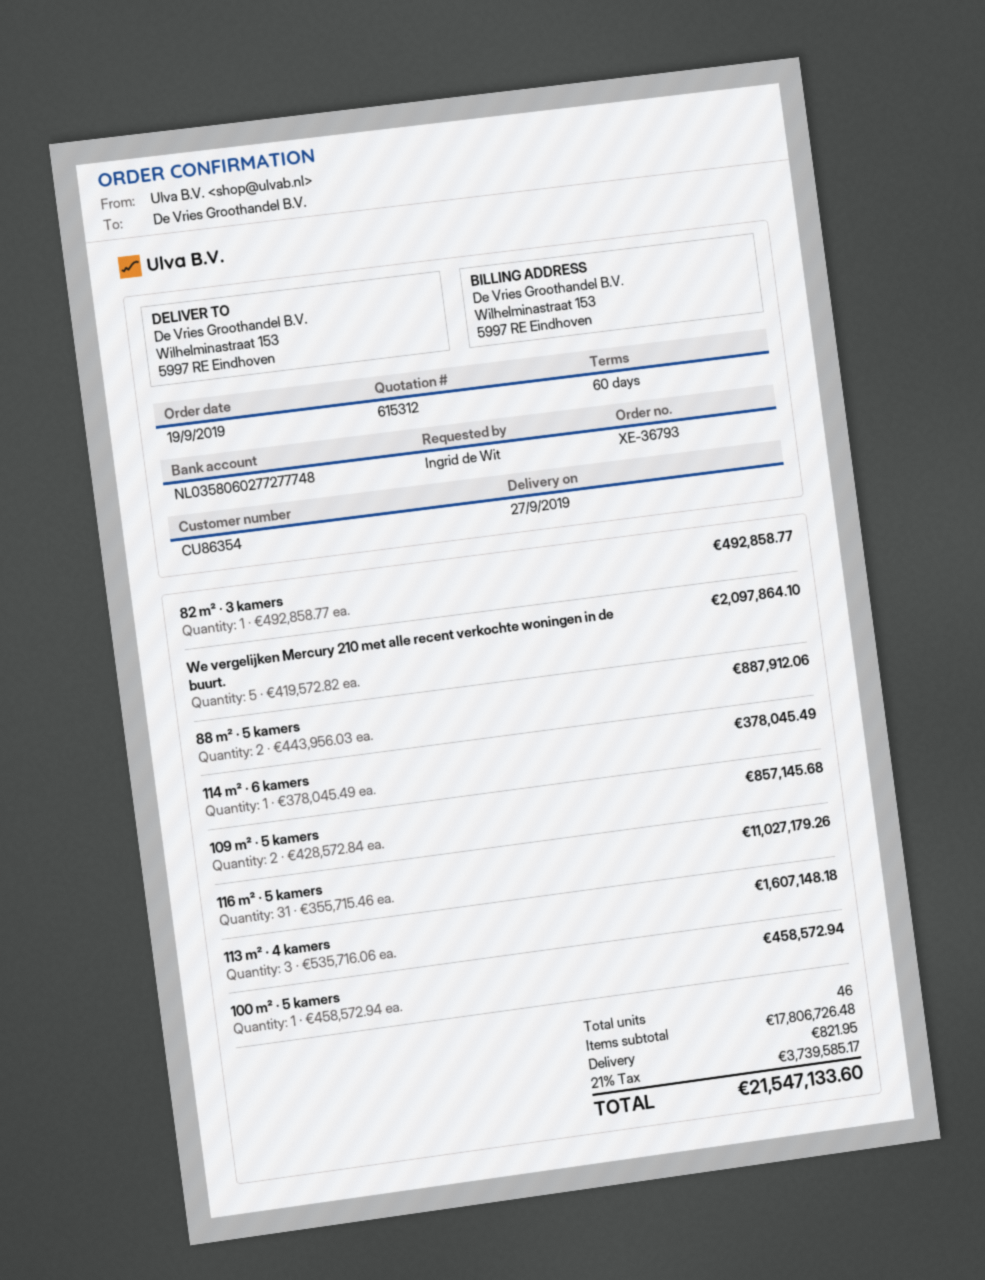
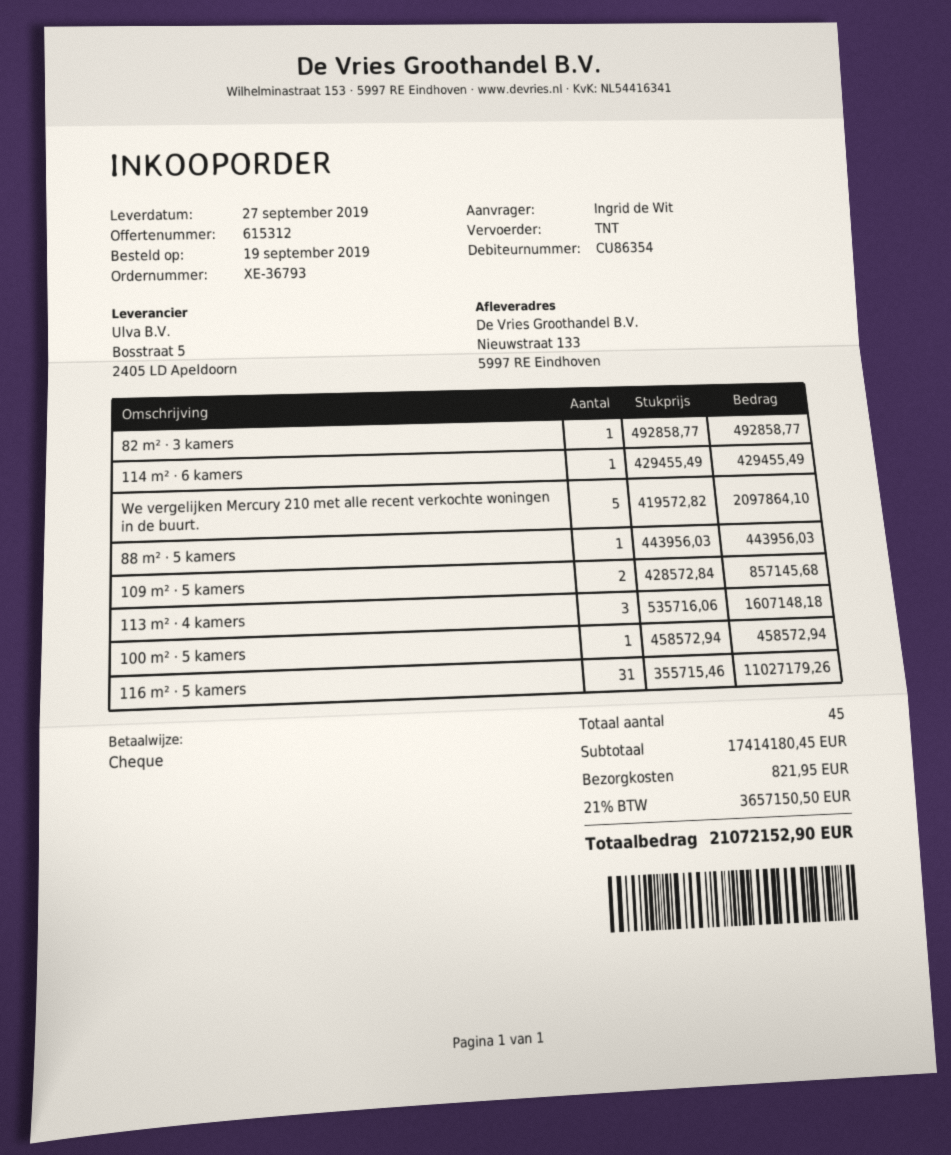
ship to: Wilhelminastraat 153, 5997 RE Eindhoven -> Nieuwstraat 133, 5997 RE Eindhoven
88 m² · 5 kamers: 2 x 443956.03 = 887912.06 -> 1 x 443956.03 = 443956.03
114 m² · 6 kamers: 1 x 378045.49 = 378045.49 -> 1 x 429455.49 = 429455.49
total quantity: 46 -> 45
subtotal: 17806726.48 -> 17414180.45
tax: 21% = 3739585.17 -> 21% = 3657150.50
total: 21547133.60 -> 21072152.90

